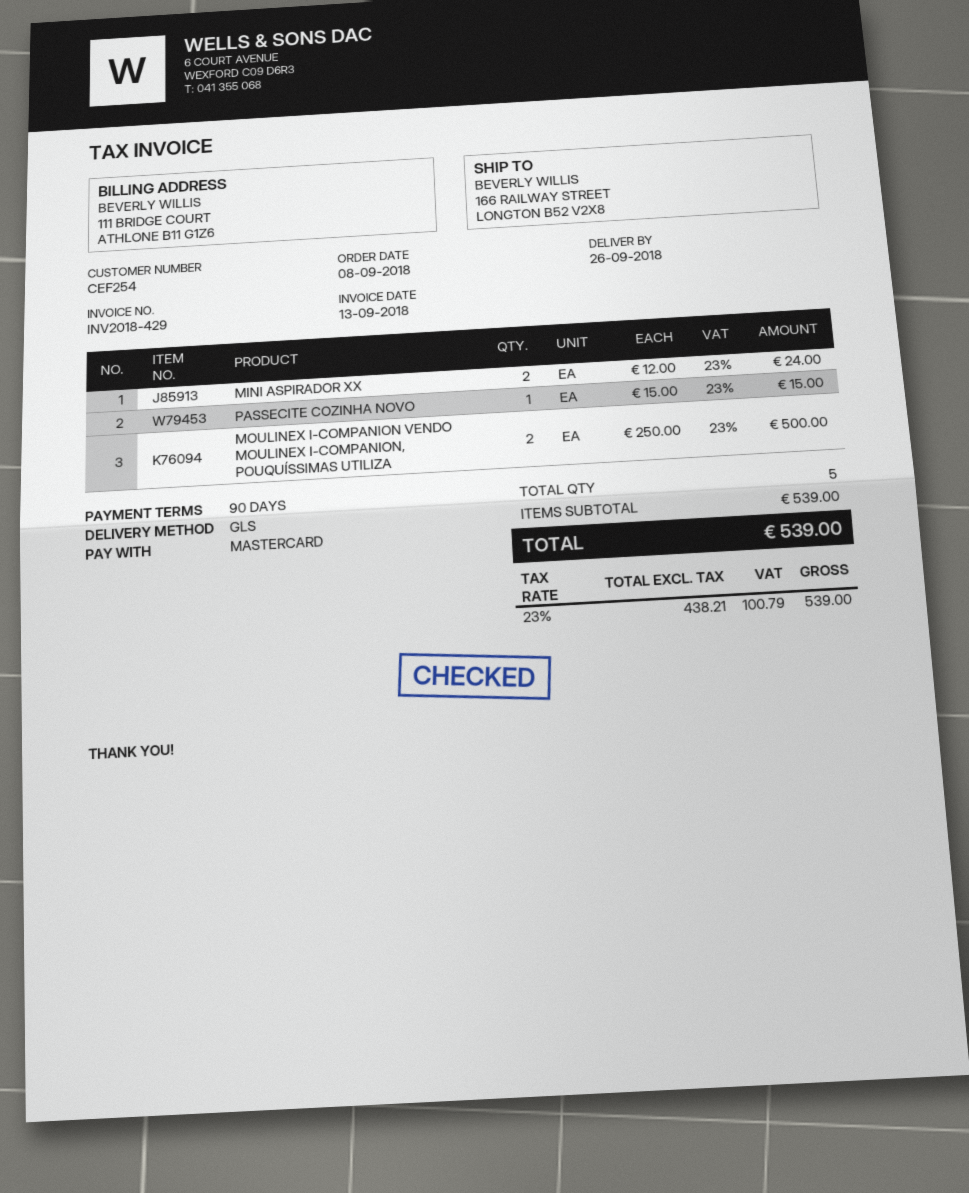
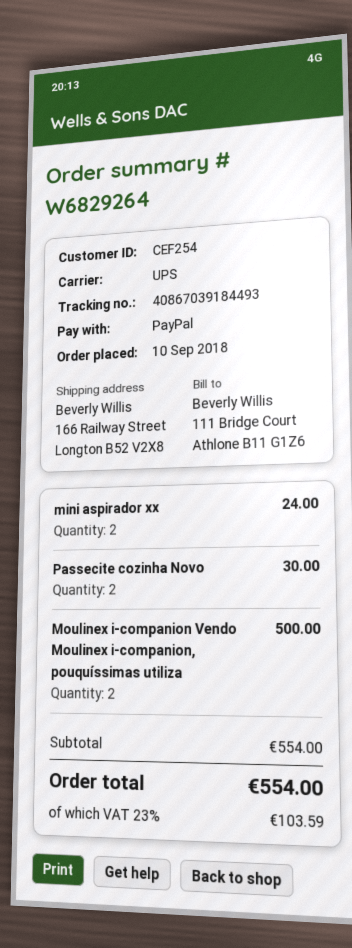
order date: 2018-09-08 -> 2018-09-10
payment method: Mastercard -> PayPal
shipping method: GLS -> UPS
PASSECITE COZINHA NOVO: 1 for 15.00 -> 2 for 30.00
subtotal: 539.00 -> 554.00
tax: 23% = 100.79 -> 23% = 103.59
total: 539.00 -> 554.00

